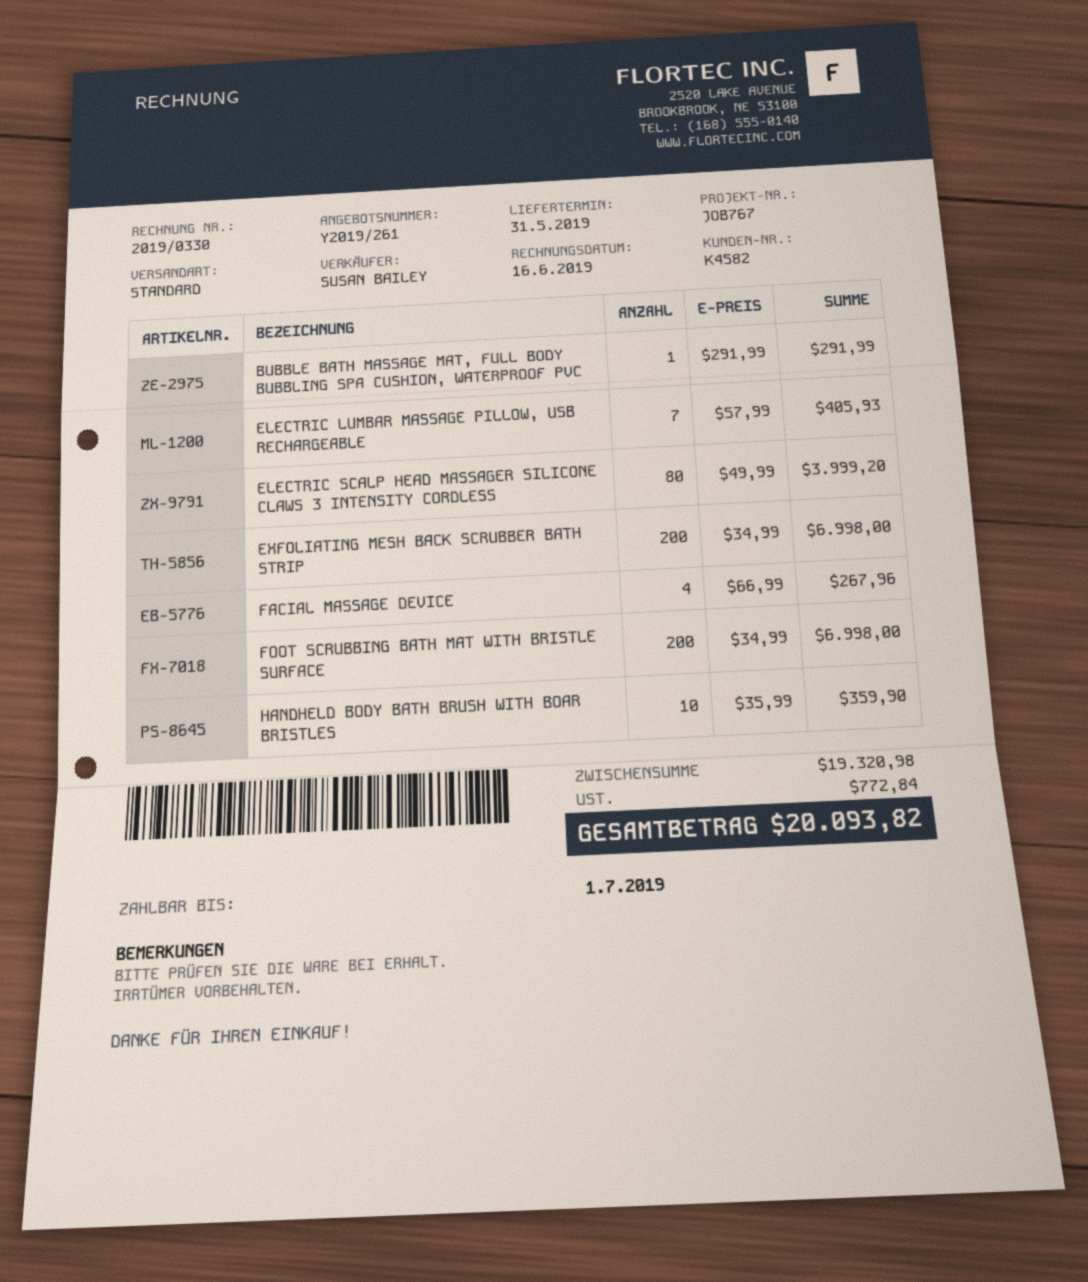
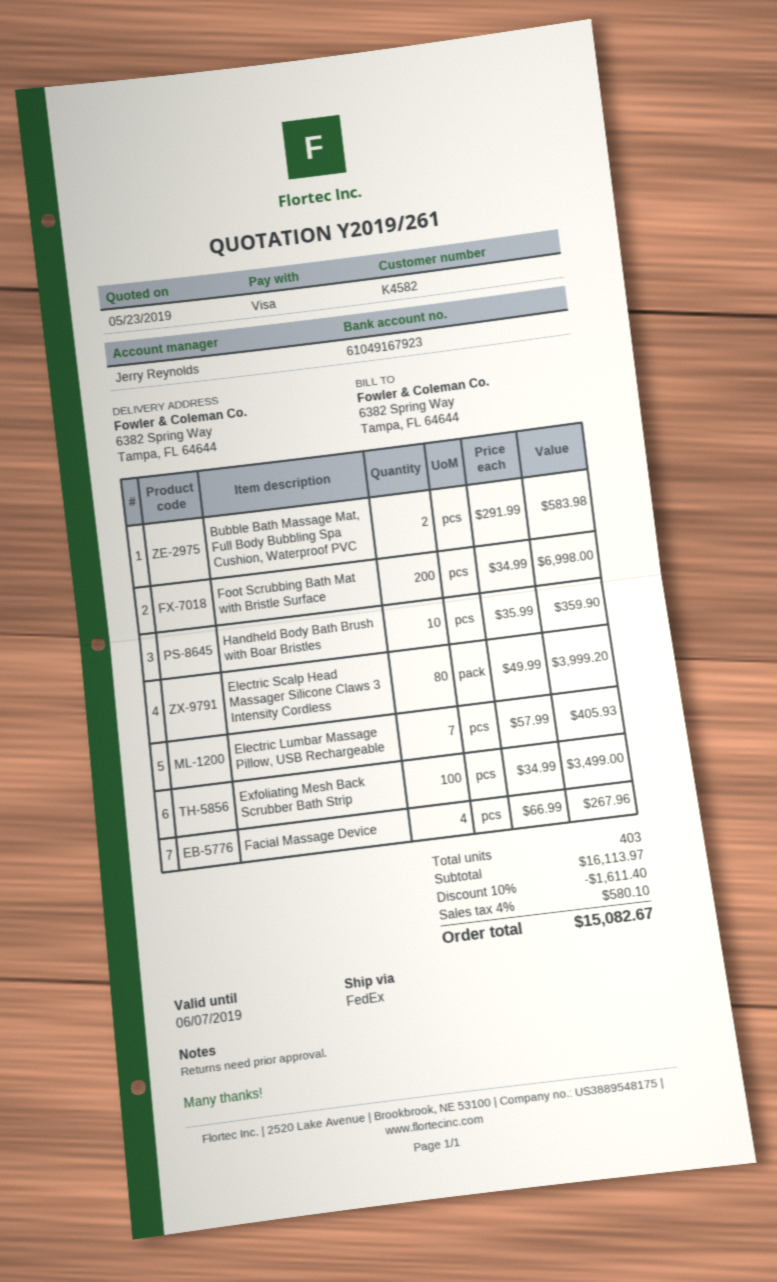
sales rep: SUSAN BAILEY -> Jerry Reynolds
shipping method: standard -> FedEx
BUBBLE BATH MASSAGE MAT, FULL BODY BUBBLING SPA CUSHION, WATERPROOF PVC: 1 x 291.99 = 291.99 -> 2 x 291.99 = 583.98
EXFOLIATING MESH BACK SCRUBBER BATH STRIP: 200 x 34.99 = 6998.00 -> 100 x 34.99 = 3499.00
subtotal: 19320.98 -> 16113.97
discount: none -> 10% = 1611.40
tax: 772.84 -> 580.10
total: 20093.82 -> 15082.67

